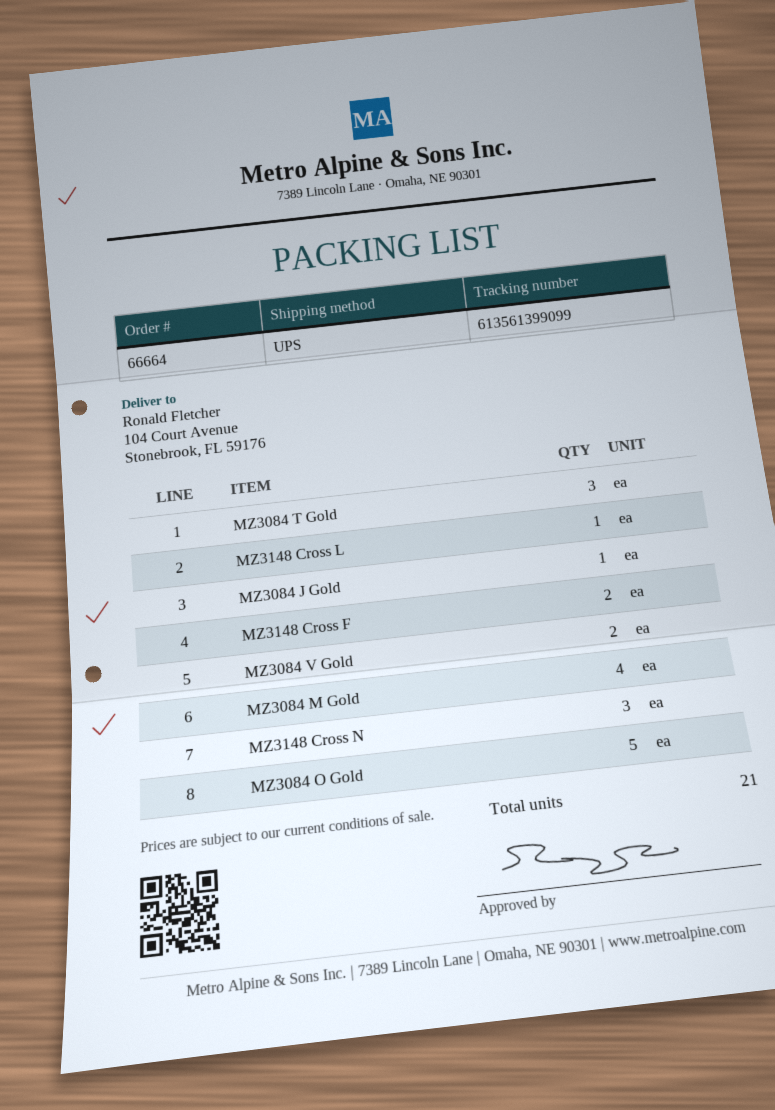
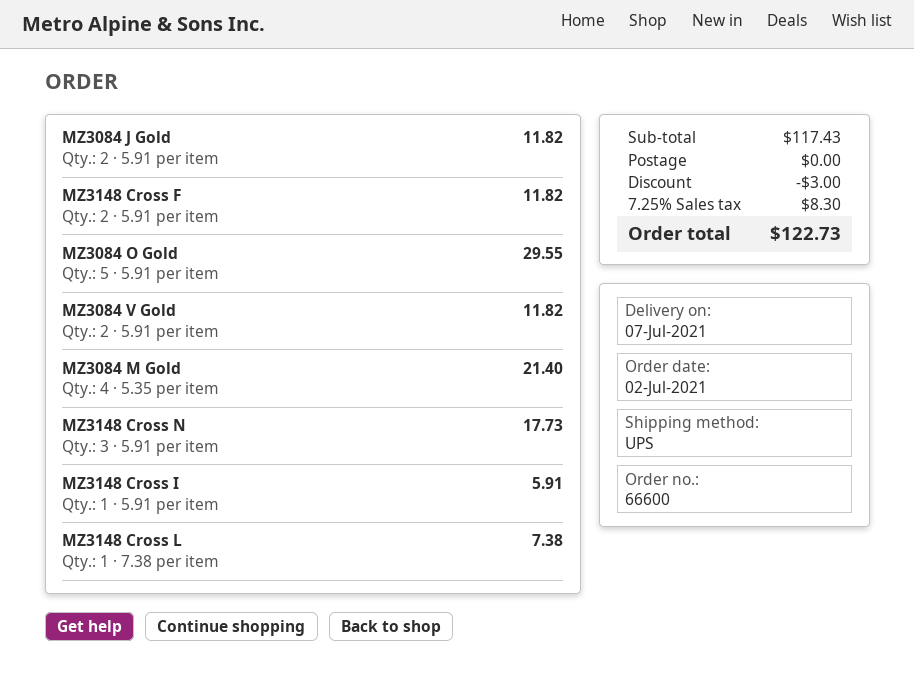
order number: 66664 -> 66600
MZ3084 T Gold: 3 -> none
MZ3084 J Gold: 1 -> 2
MZ3148 Cross I: none -> 1

